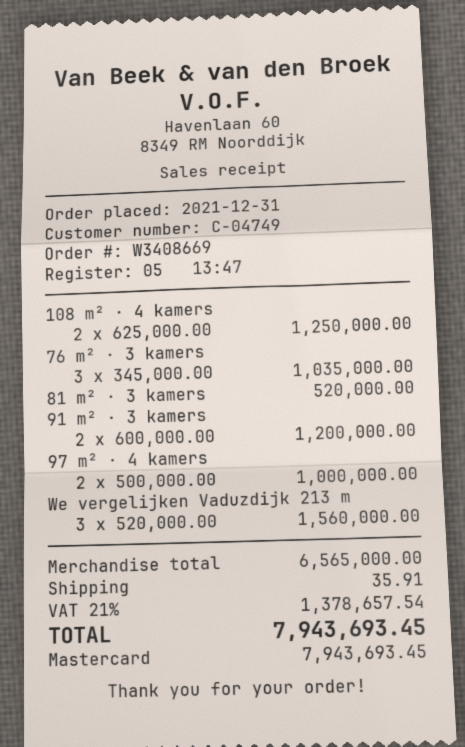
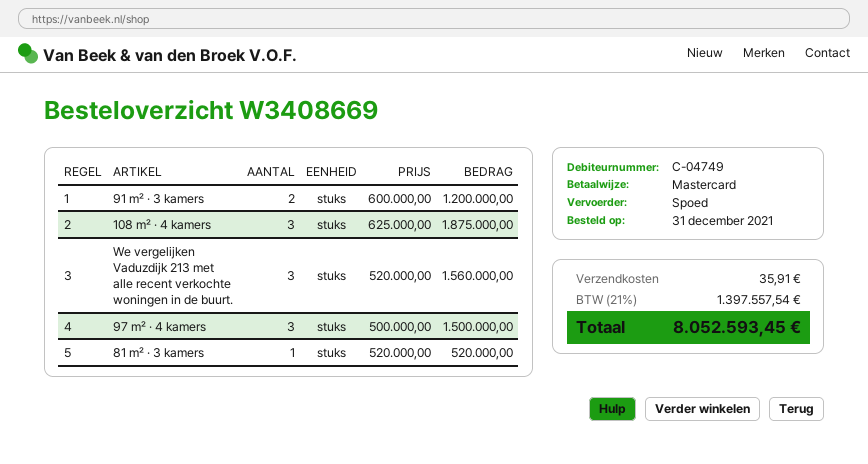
108 m² · 4 kamers: 2 x 625000.00 = 1250000.00 -> 3 x 625000.00 = 1875000.00
76 m² · 3 kamers: 3 x 345000.00 = 1035000.00 -> none
97 m² · 4 kamers: 2 x 500000.00 = 1000000.00 -> 3 x 500000.00 = 1500000.00
tax: 21% = 1378657.54 -> 21% = 1397557.54
total: 7943693.45 -> 8052593.45

